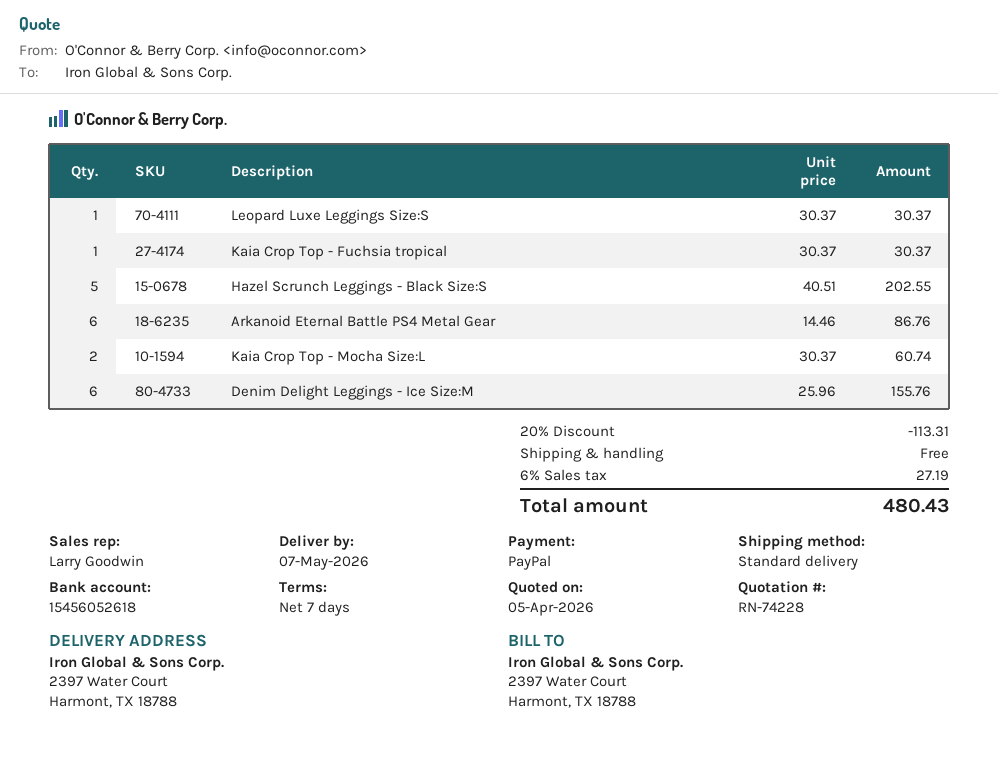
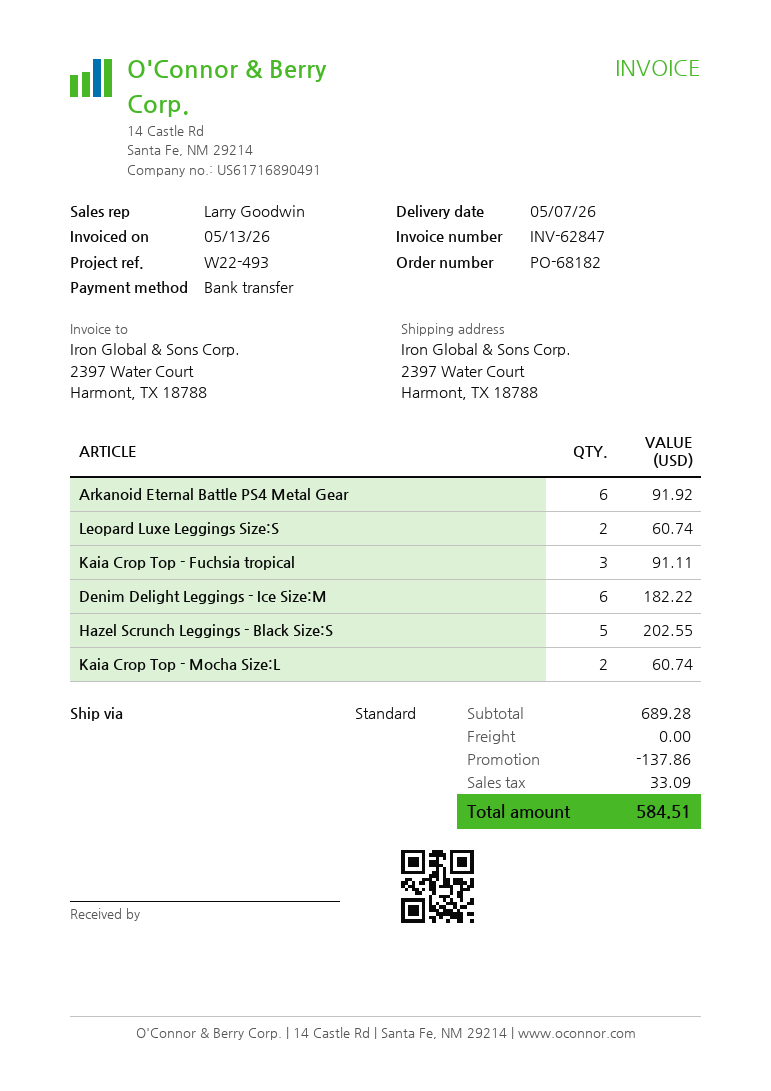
payment method: PayPal -> bank transfer
Leopard Luxe Leggings Size:S: 1 for 30.37 -> 2 for 60.74
Kaia Crop Top - Fuchsia tropical: 1 for 30.37 -> 3 for 91.11
Arkanoid Eternal Battle PS4 Metal Gear: 6 for 86.76 -> 6 for 91.92
Denim Delight Leggings - Ice Size:M: 6 for 155.76 -> 6 for 182.22
discount: 113.31 -> 137.86
tax: 27.19 -> 33.09
total: 480.43 -> 584.51

